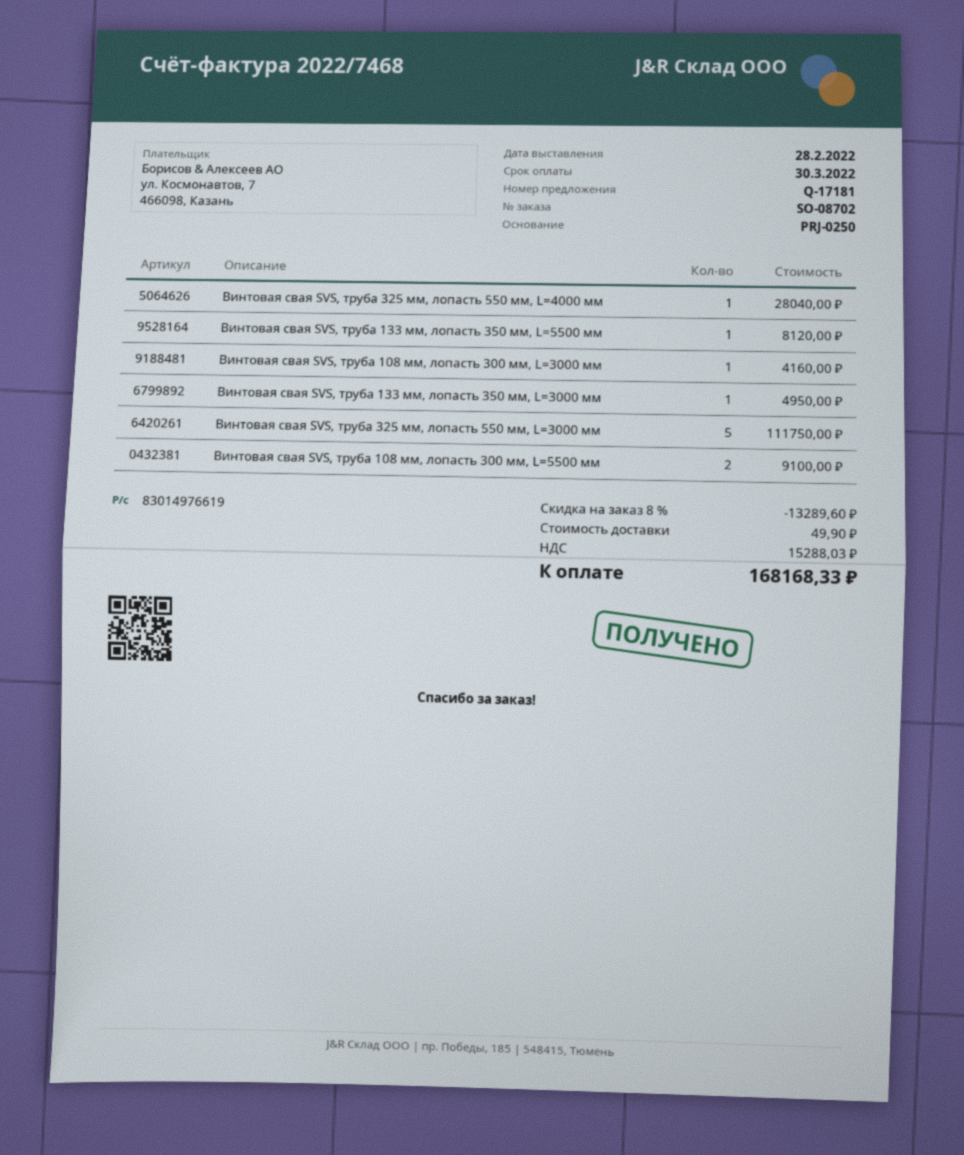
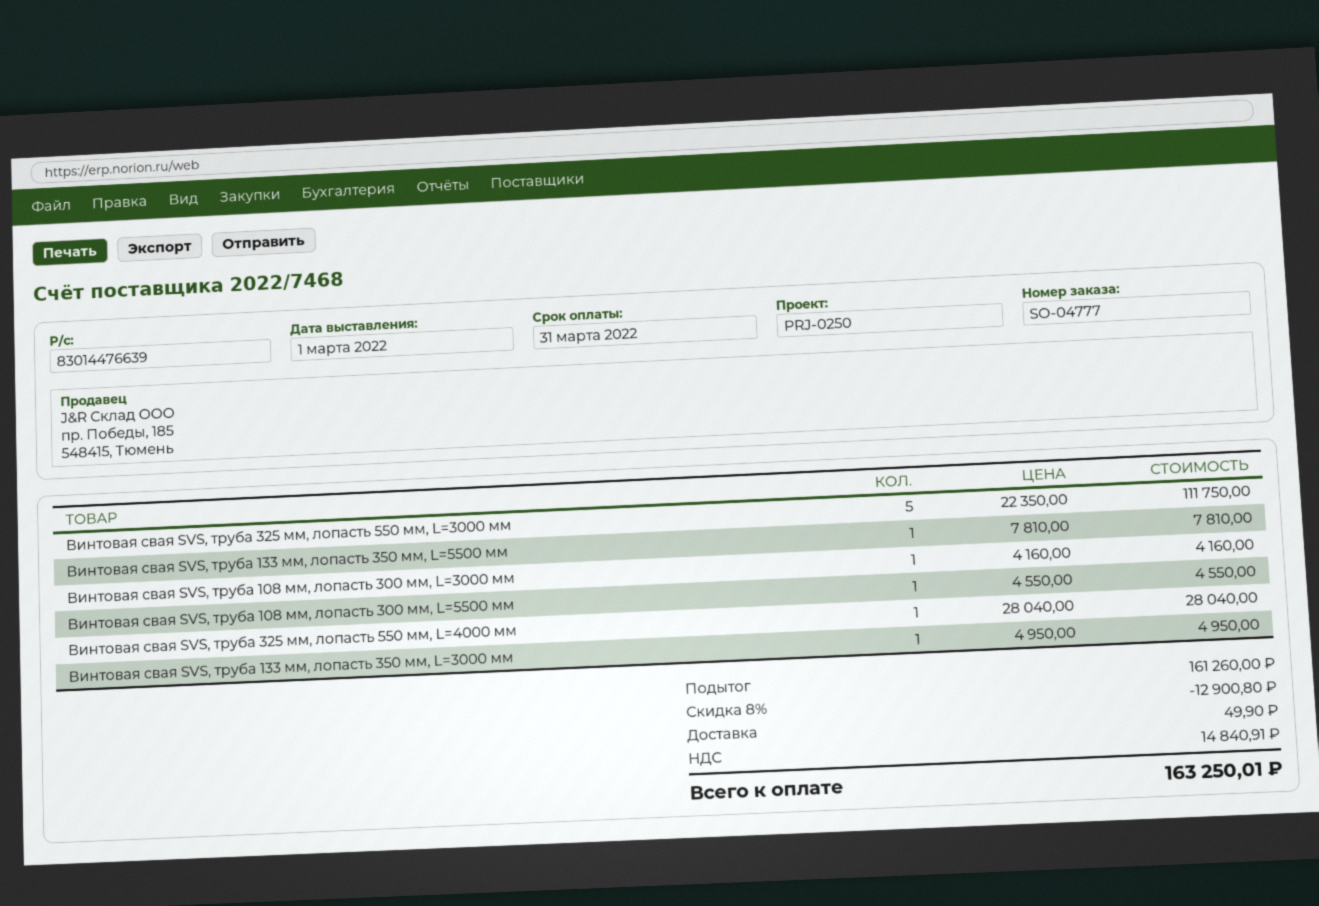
order number: SO-08702 -> SO-04777
invoice date: 2022-02-28 -> 2022-03-01
due date: 2022-03-30 -> 2022-03-31
bank account: 83014976619 -> 83014476639
Винтовая свая SVS, труба 133 мм, лопасть 350 мм, L=5500 мм: 1 for 8120.00 -> 1 for 7810.00
Винтовая свая SVS, труба 108 мм, лопасть 300 мм, L=5500 мм: 2 for 9100.00 -> 1 for 4550.00
discount: 8% = 13289.60 -> 8% = 12900.80
tax: 15288.03 -> 14840.91
total: 168168.33 -> 163250.01

